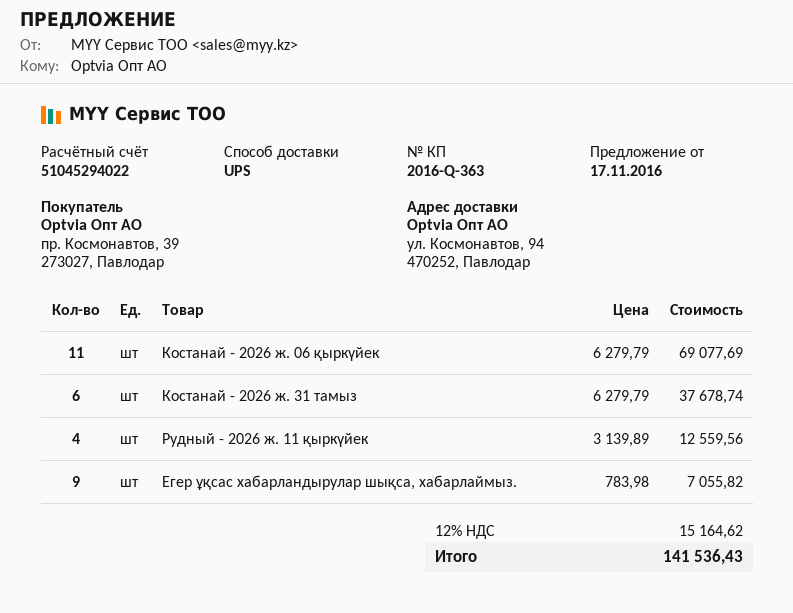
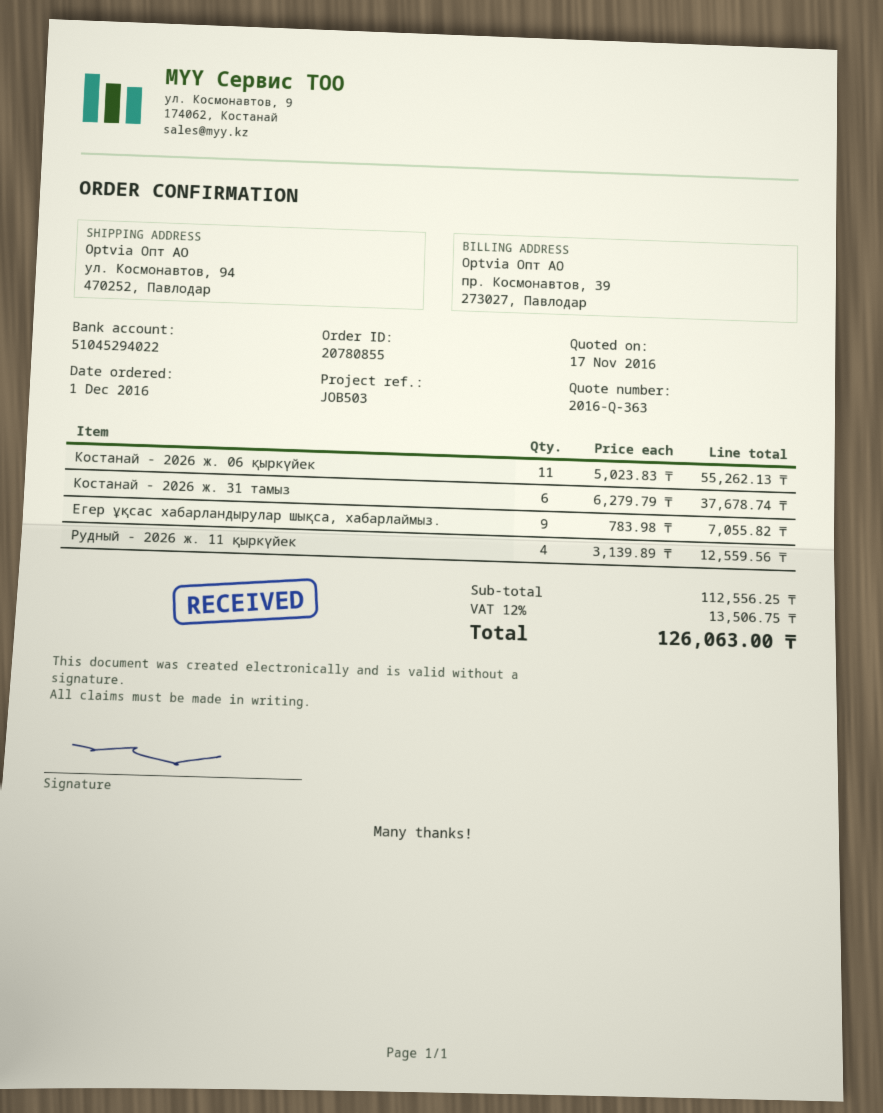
Костанай - 2026 ж. 06 қыркүйек: 11 x 6279.79 = 69077.69 -> 11 x 5023.83 = 55262.13
tax: 12% = 15164.62 -> 12% = 13506.75
total: 141536.43 -> 126063.00

